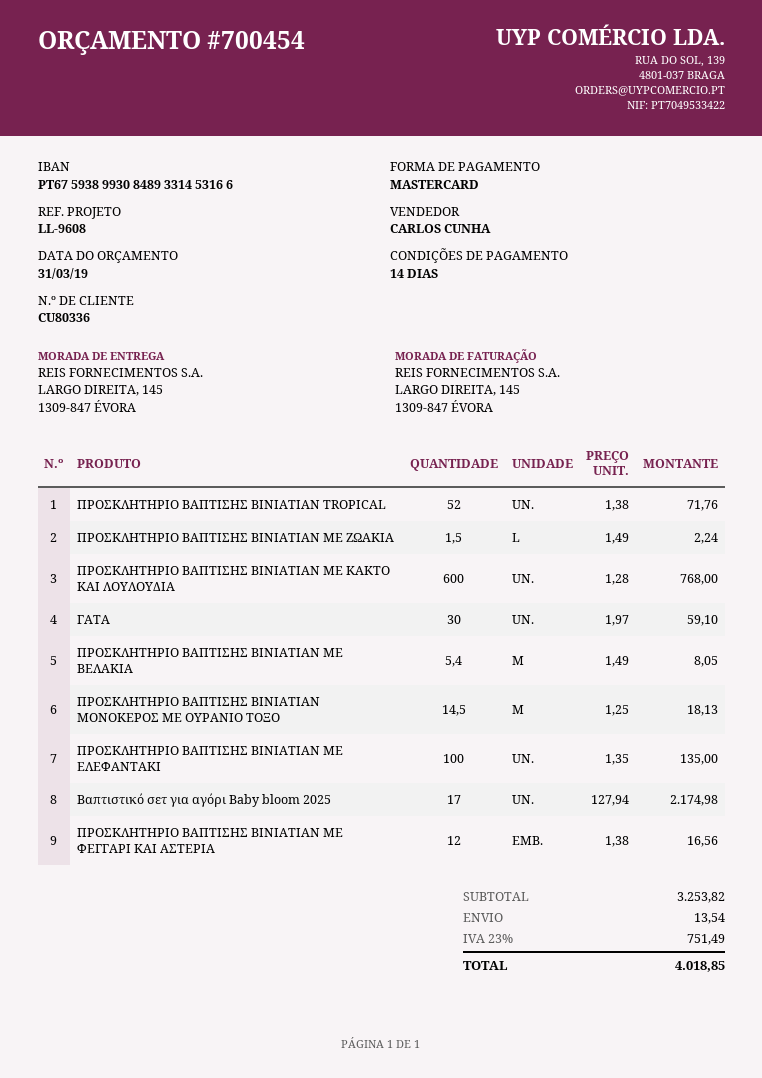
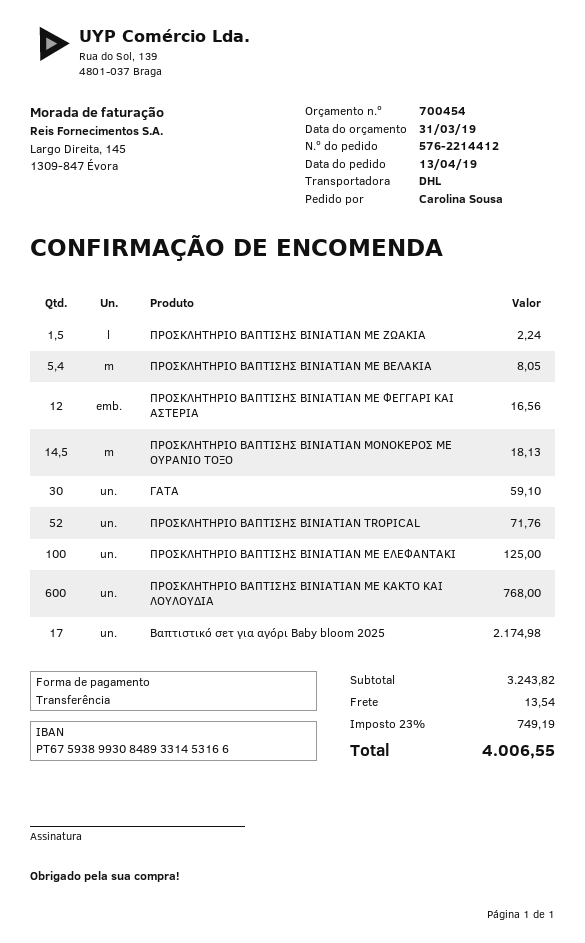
payment method: Mastercard -> bank transfer
ΠΡΟΣΚΛΗΤΗΡΙΟ ΒΑΠΤΙΣΗΣ BINIATIAN ΜΕ ΕΛΕΦΑΝΤΑΚΙ: 100 for 135.00 -> 100 for 125.00
subtotal: 3253.82 -> 3243.82
tax: 23% = 751.49 -> 23% = 749.19
total: 4018.85 -> 4006.55

